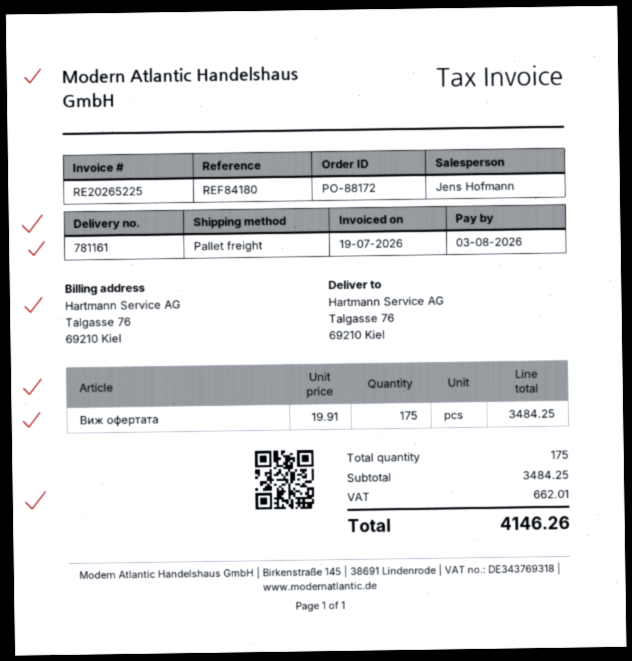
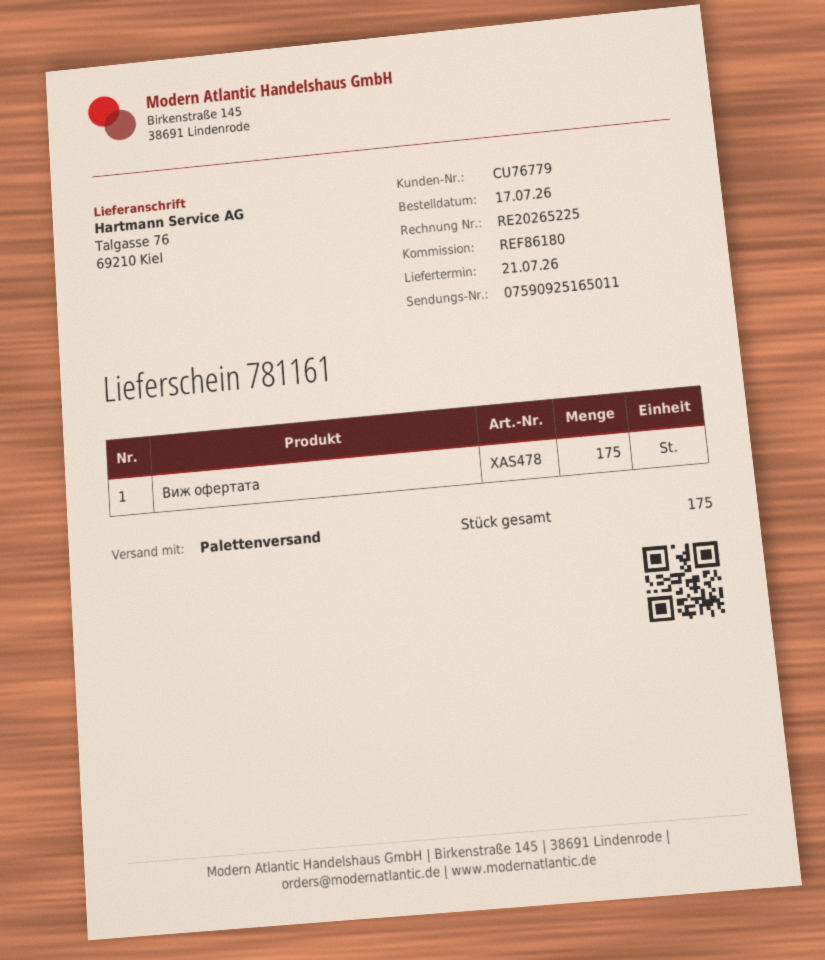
reference: REF84180 -> REF86180

